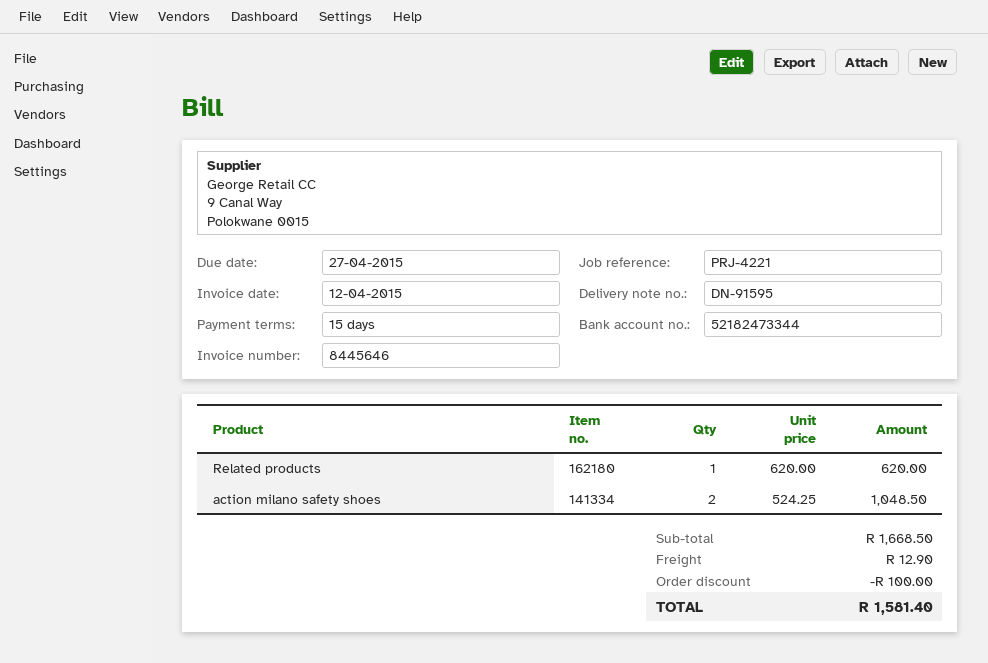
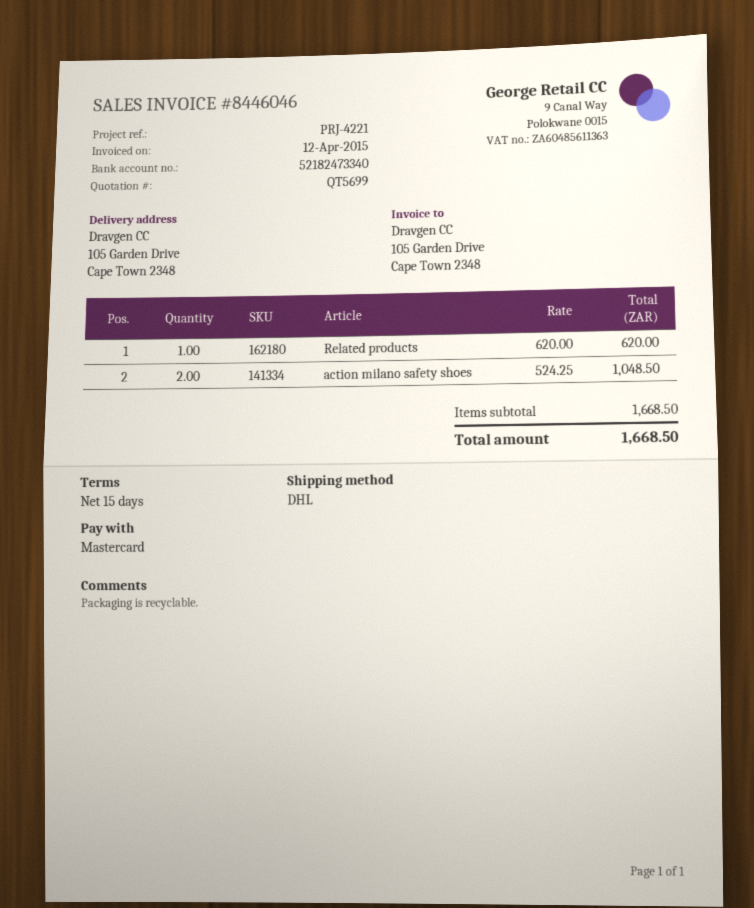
invoice number: 8445646 -> 8446046
bank account: 52182473344 -> 52182473340
discount: 100.00 -> none
shipping: 12.90 -> none
total: 1581.40 -> 1668.50

